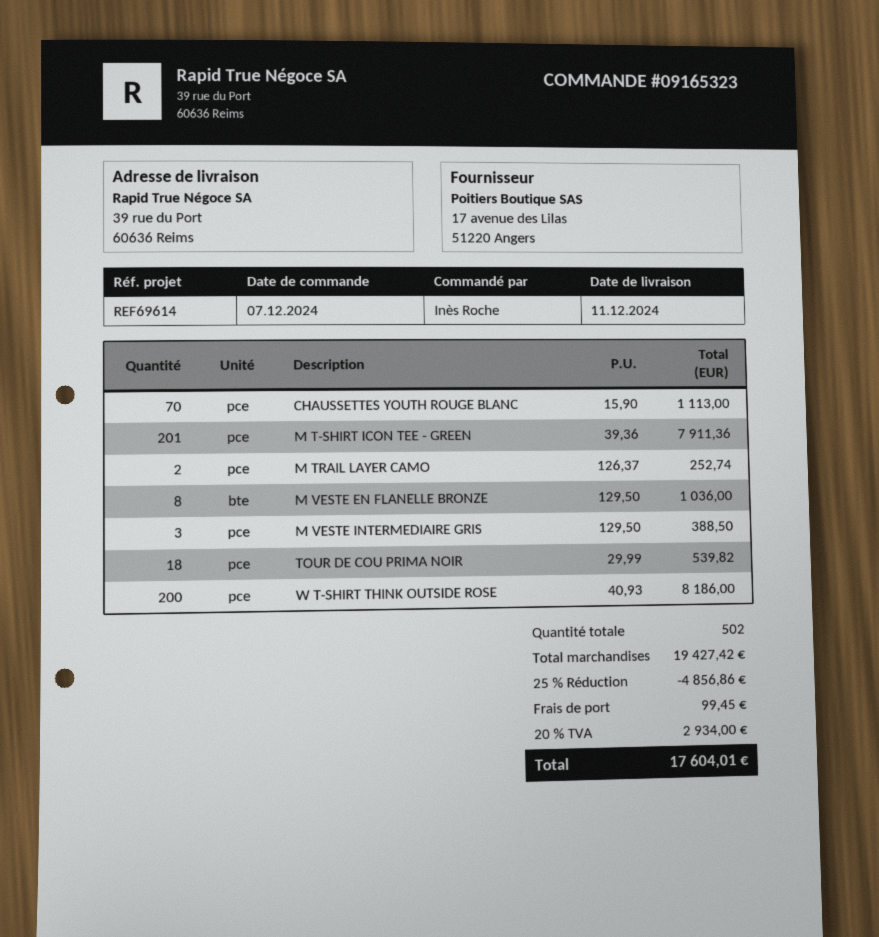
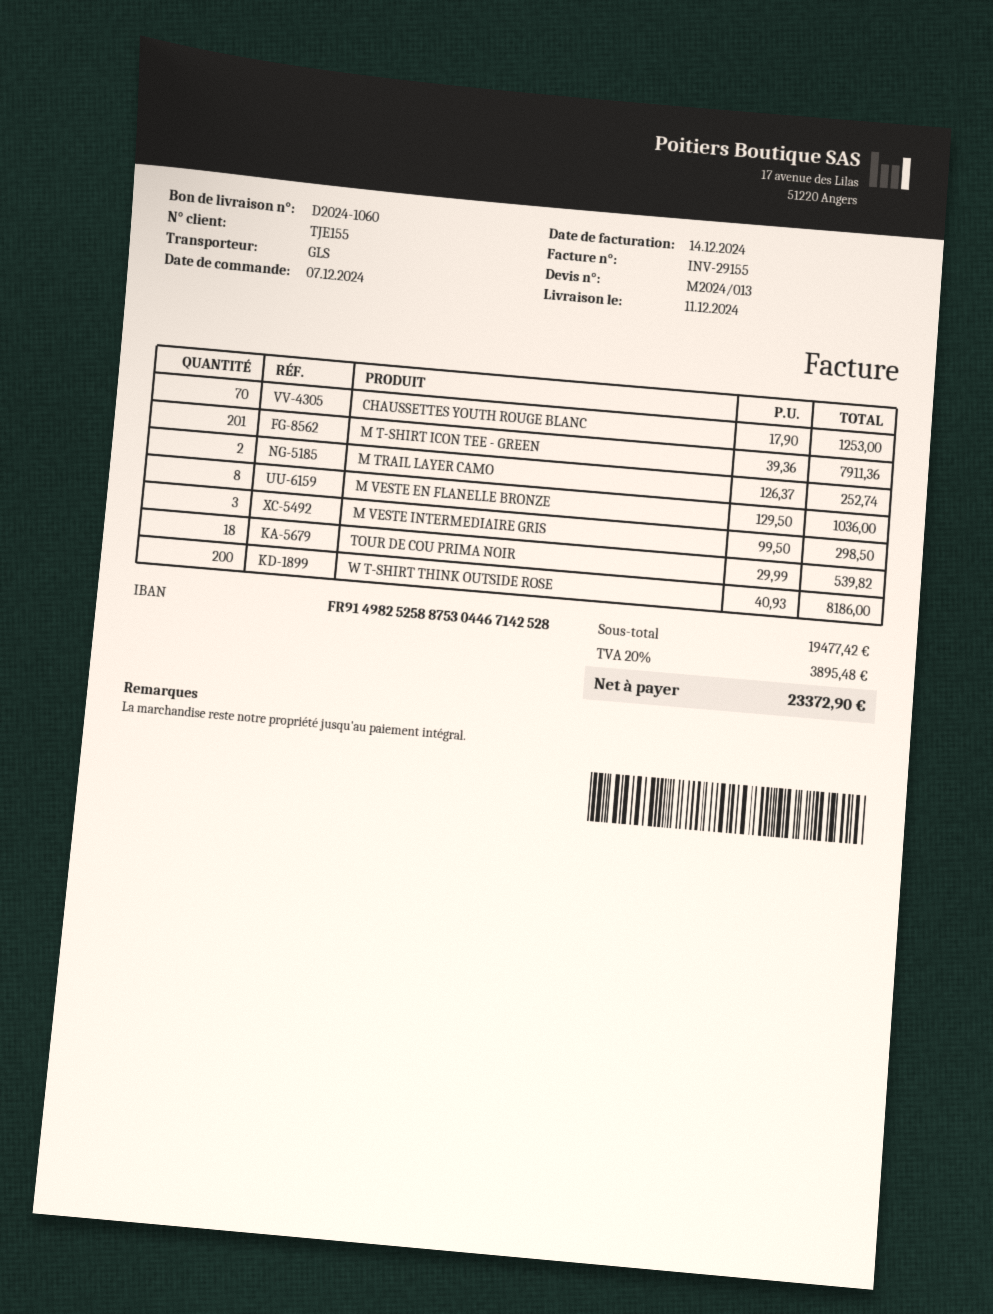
CHAUSSETTES YOUTH ROUGE BLANC: 70 x 15.90 = 1113.00 -> 70 x 17.90 = 1253.00
M VESTE INTERMEDIAIRE GRIS: 3 x 129.50 = 388.50 -> 3 x 99.50 = 298.50
subtotal: 19427.42 -> 19477.42
discount: 25% = 4856.86 -> none
shipping: 99.45 -> none
tax: 20% = 2934.00 -> 20% = 3895.48
total: 17604.01 -> 23372.90

